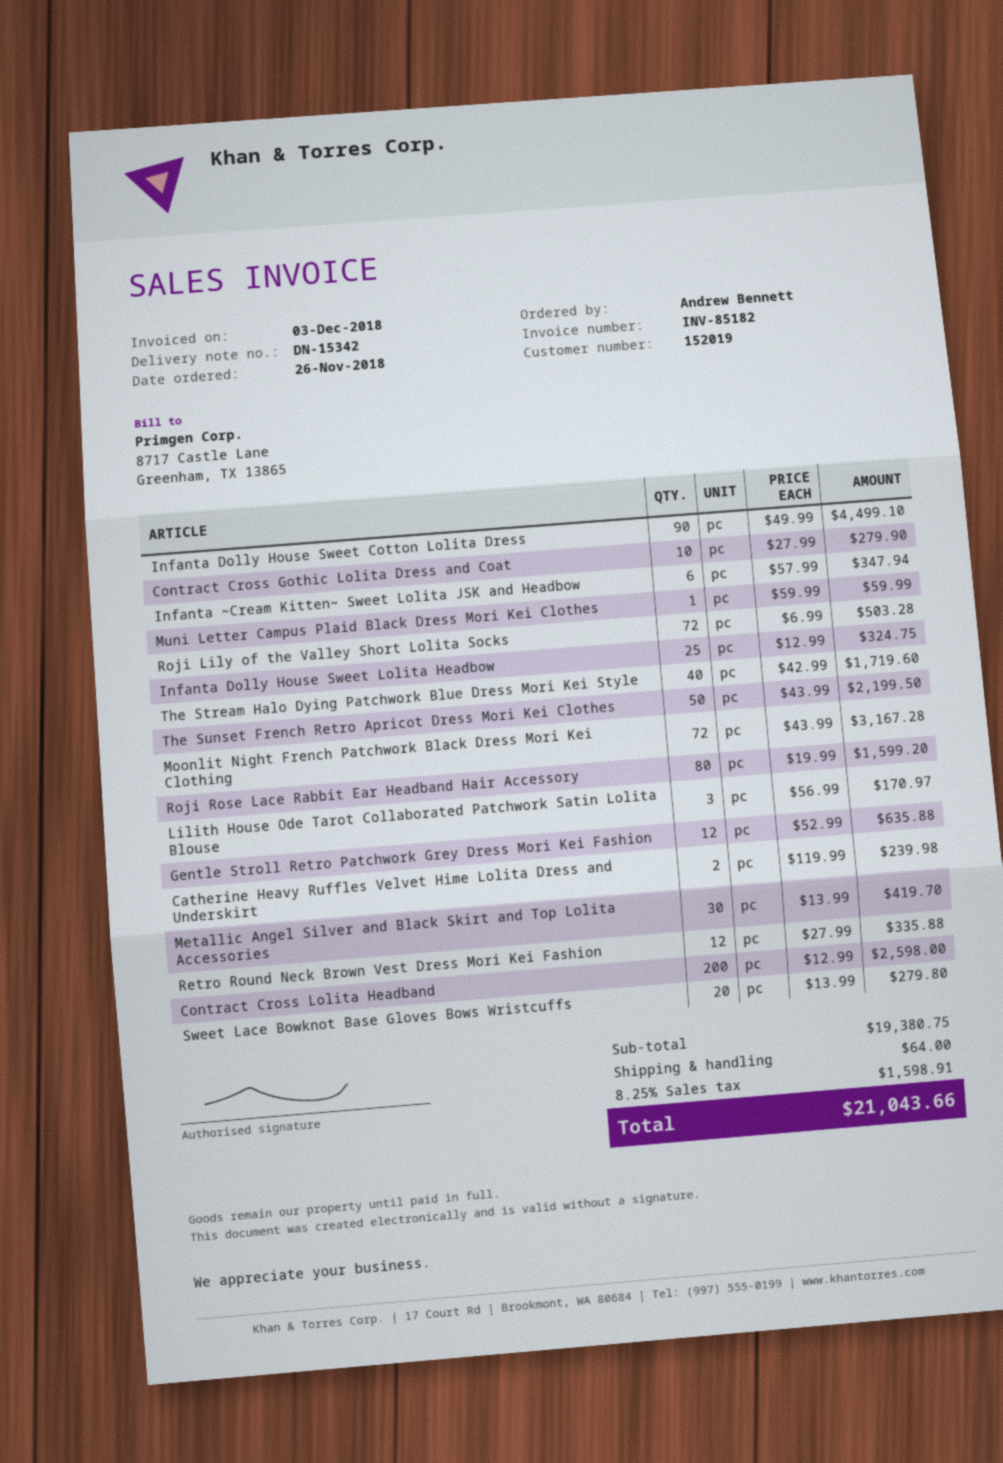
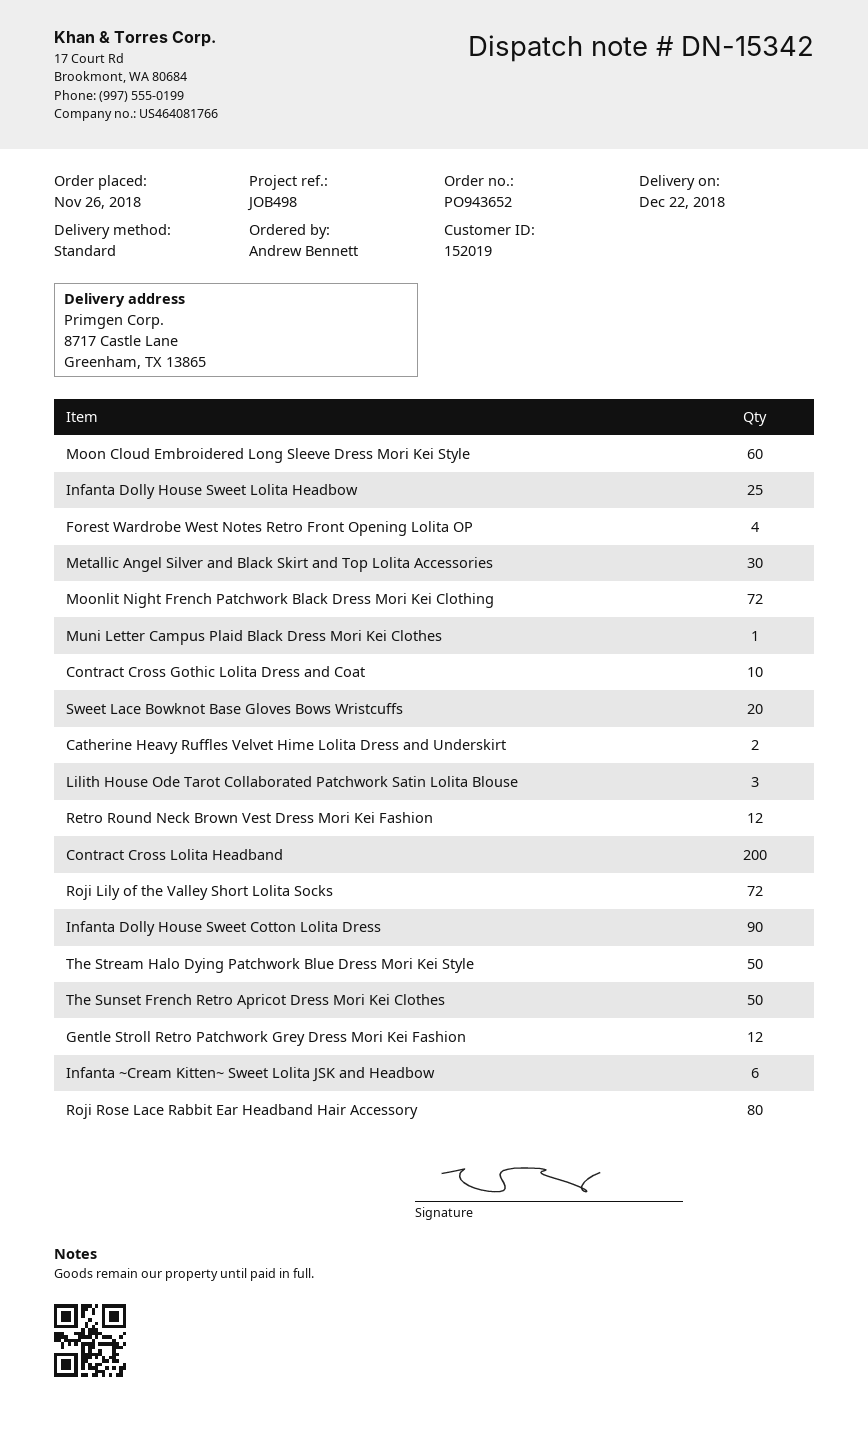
The Stream Halo Dying Patchwork Blue Dress Mori Kei Style: 40 -> 50
Moon Cloud Embroidered Long Sleeve Dress Mori Kei Style: none -> 60
Forest Wardrobe West Notes Retro Front Opening Lolita OP: none -> 4

